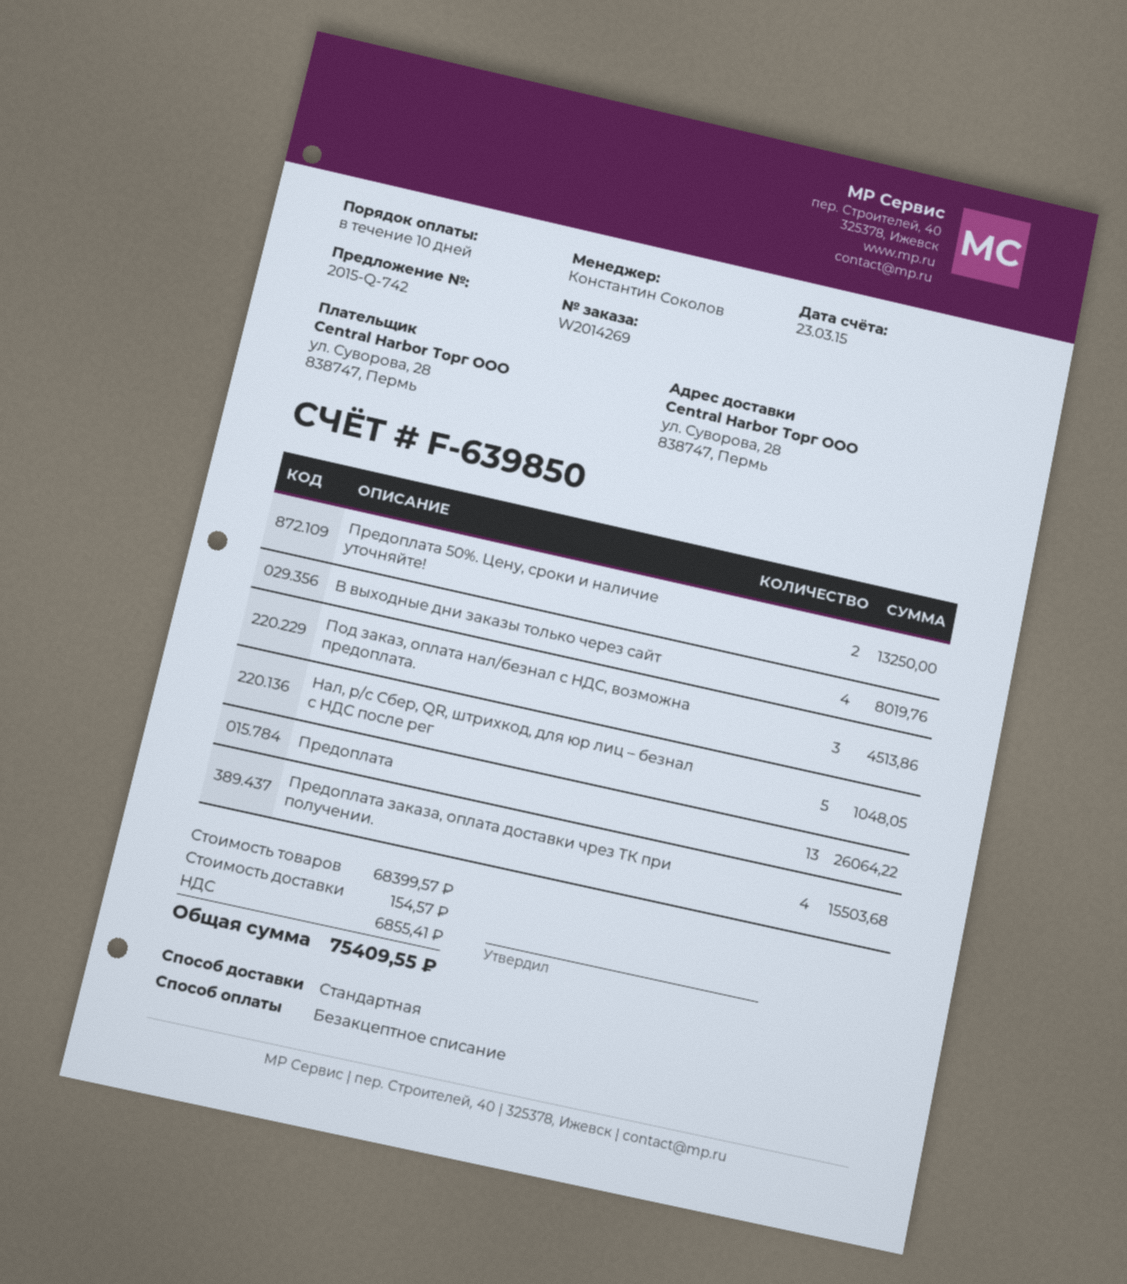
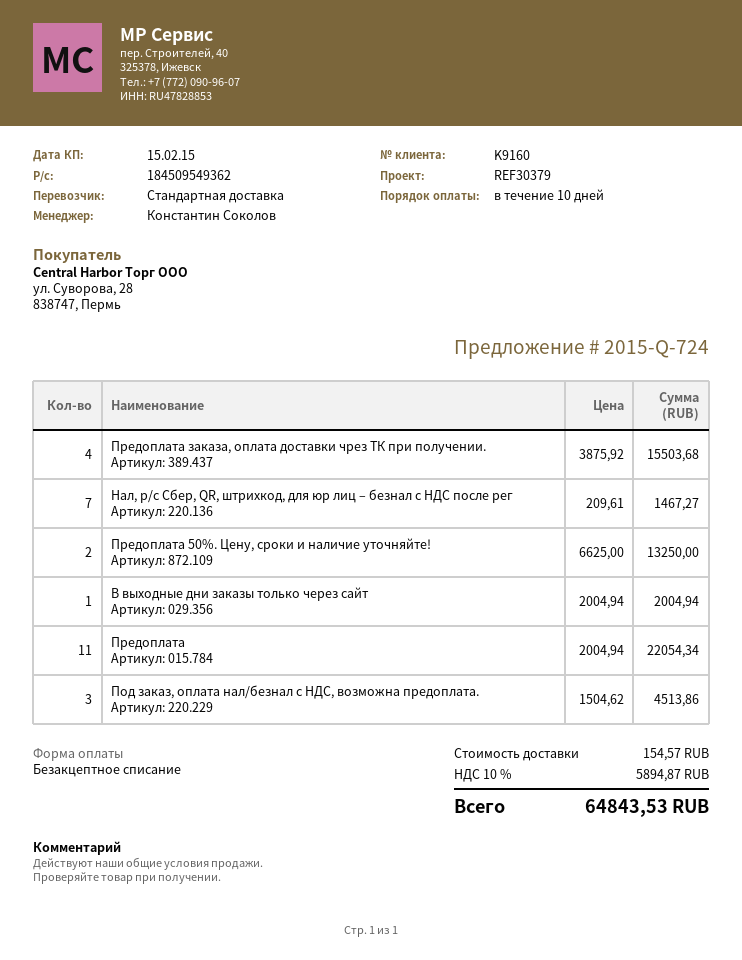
quote number: 2015-Q-742 -> 2015-Q-724
В выходные дни заказы только через сайт: 4 for 8019.76 -> 1 for 2004.94
Нал, р/с Сбер, QR, штрихкод, для юр лиц – безнал с НДС после рег: 5 for 1048.05 -> 7 for 1467.27
Предоплата: 13 for 26064.22 -> 11 for 22054.34
tax: 6855.41 -> 5894.87
total: 75409.55 -> 64843.53

